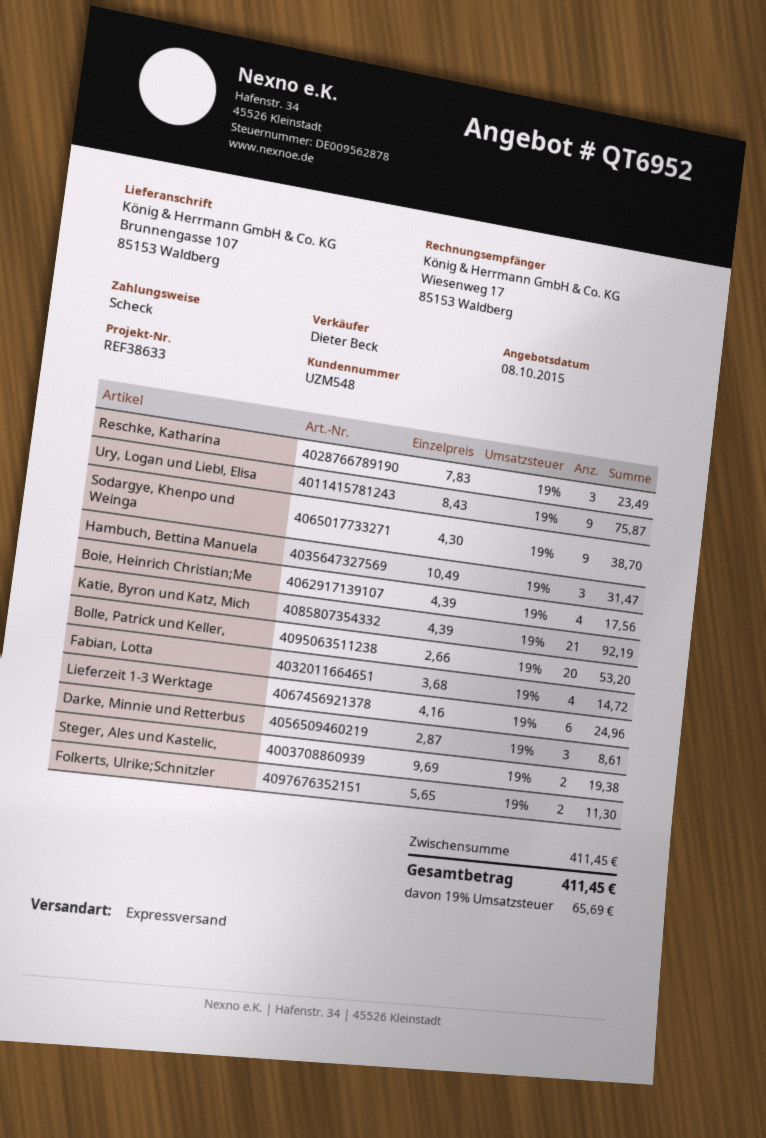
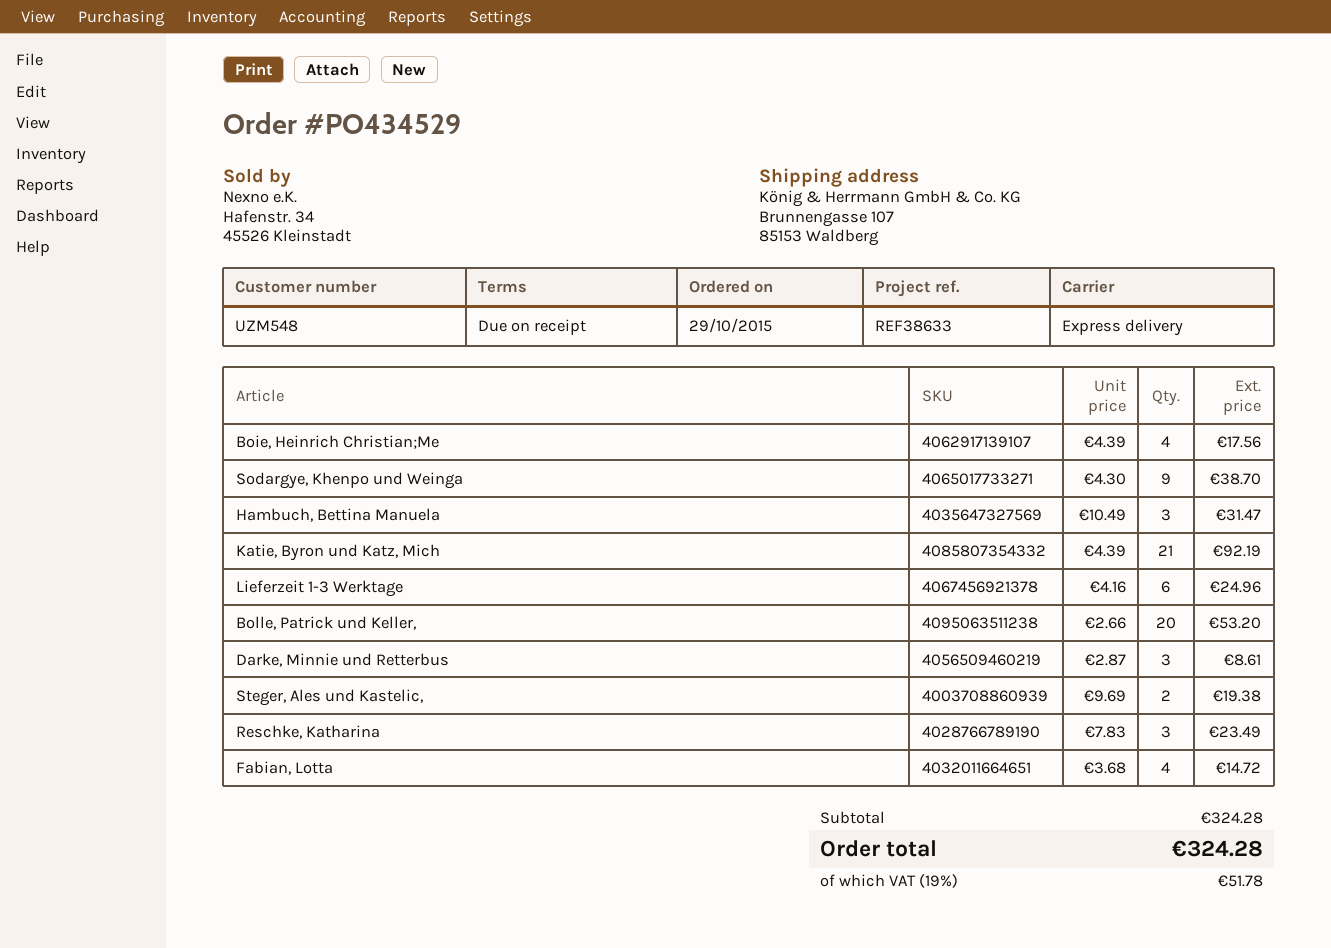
Ury, Logan und Liebl, Elisa: 9 x 8.43 = 75.87 -> none
Folkerts, Ulrike;Schnitzler: 2 x 5.65 = 11.30 -> none
subtotal: 411.45 -> 324.28
tax: 19% = 65.69 -> 19% = 51.78
total: 411.45 -> 324.28

